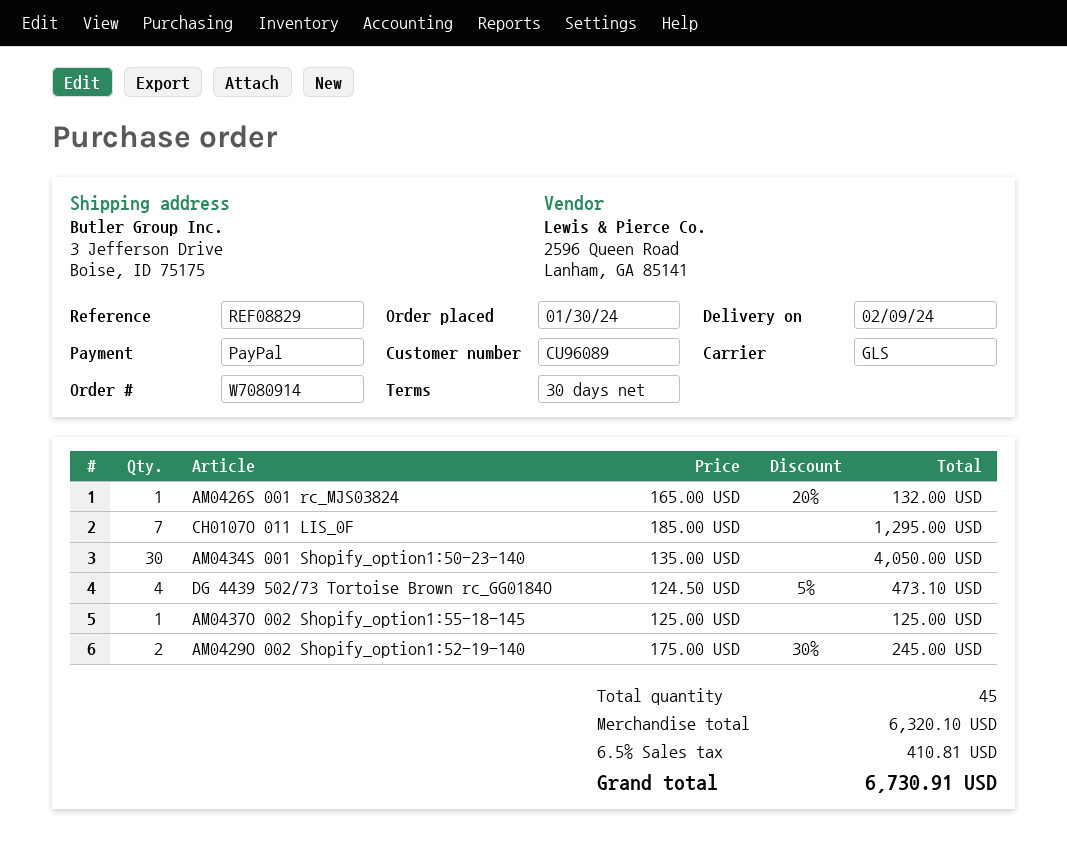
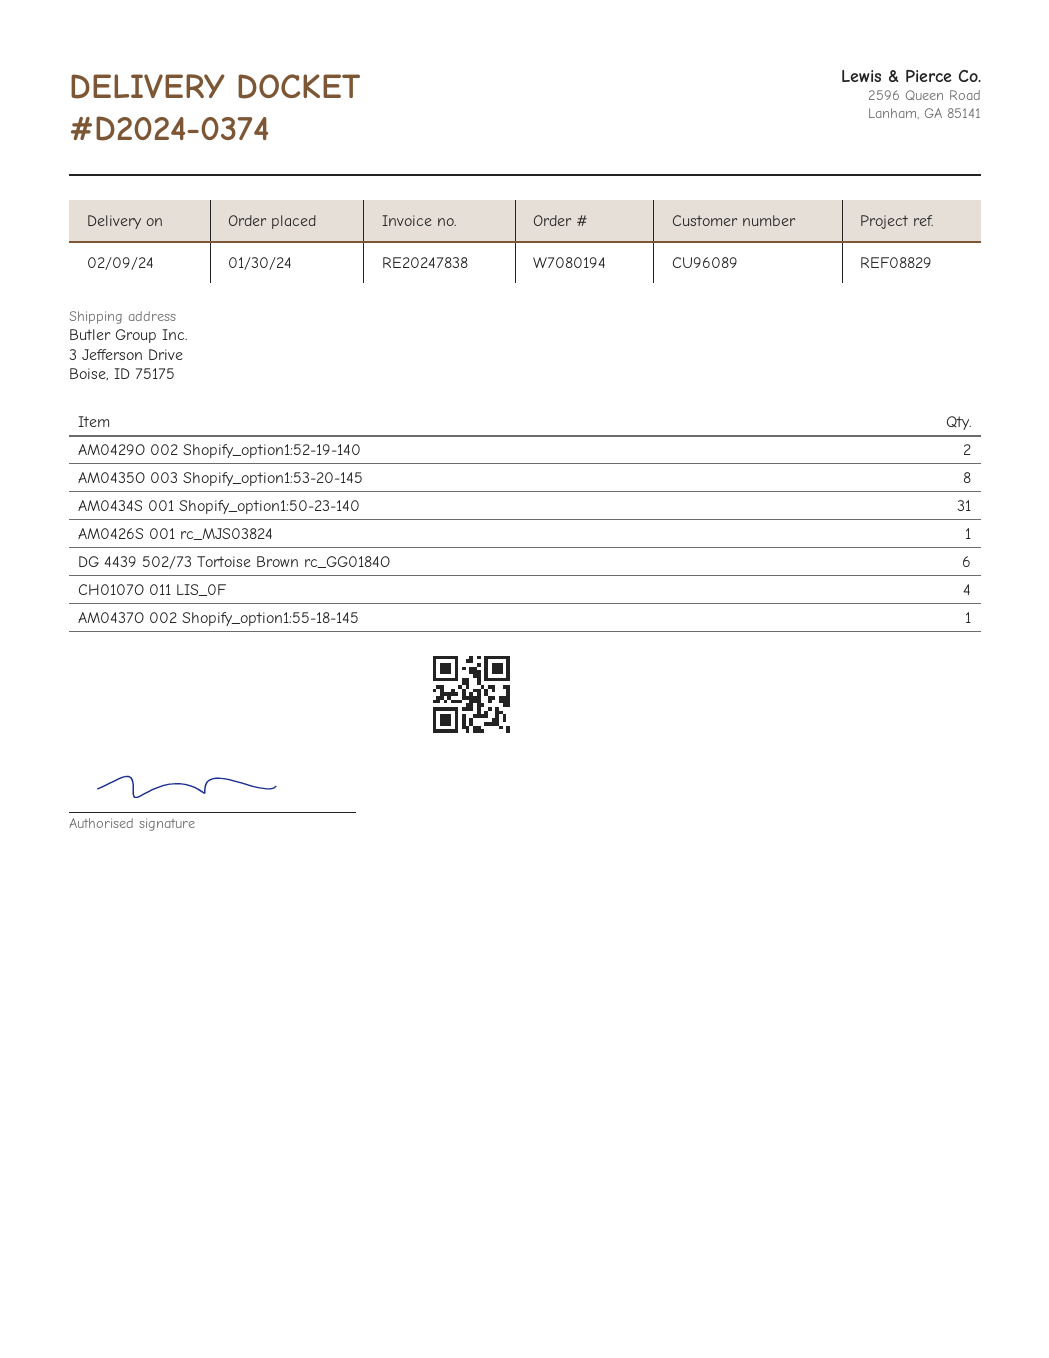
order number: W7080914 -> W7080194
CH0107O 011 LIS_0F: 7 -> 4
AM0434S 001 Shopify_option1:50-23-140: 30 -> 31
DG 4439 502/73 Tortoise Brown rc_GG0184O: 4 -> 6
AM0435O 003 Shopify_option1:53-20-145: none -> 8

